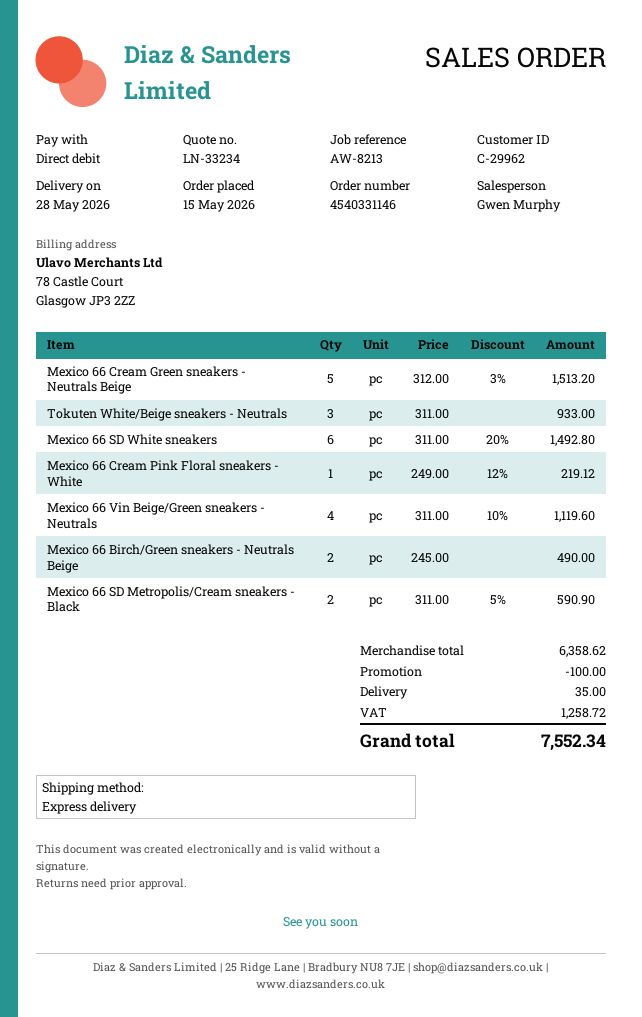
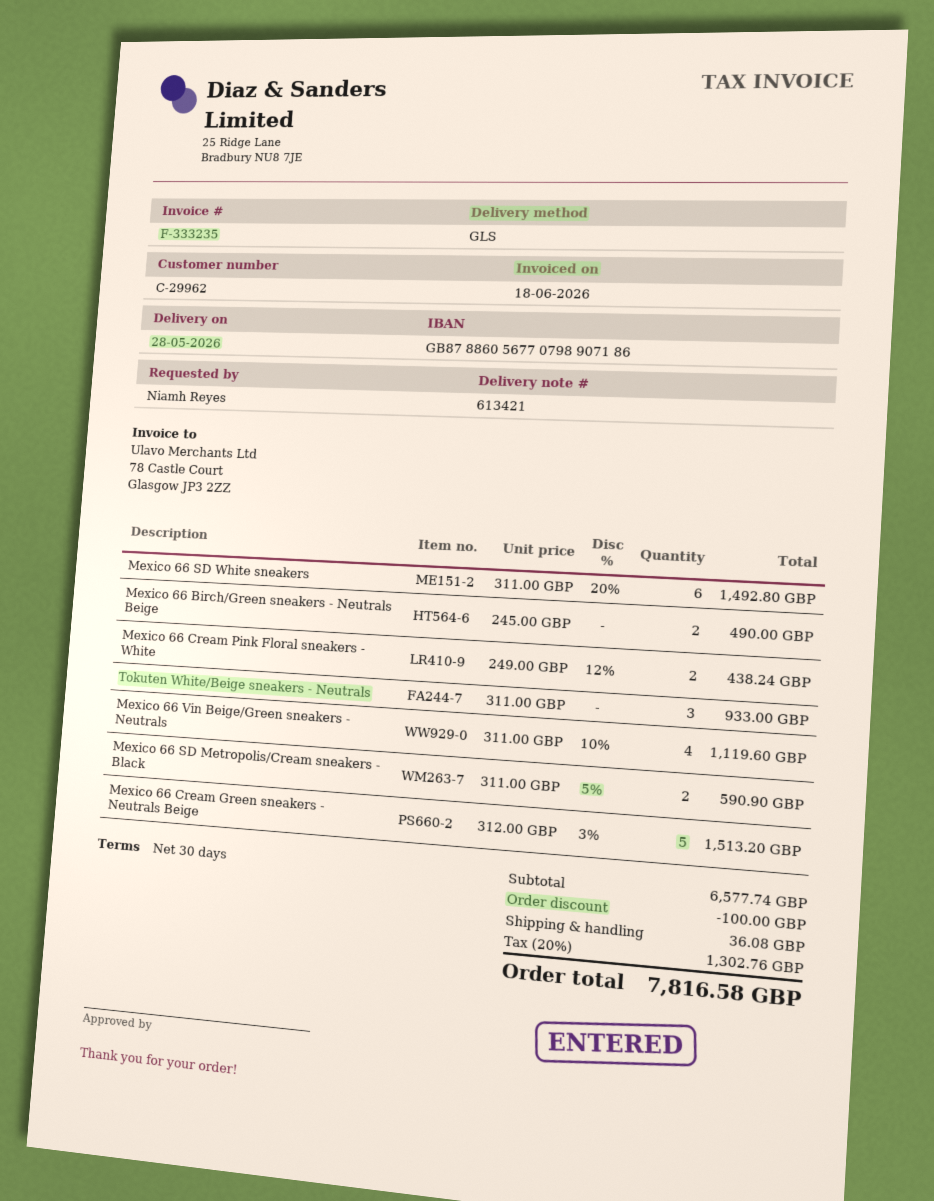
shipping method: express -> GLS
Mexico 66 Cream Pink Floral sneakers - White: 1 x 249.00 - 12% = 219.12 -> 2 x 249.00 - 12% = 438.24
subtotal: 6358.62 -> 6577.74
shipping: 35.00 -> 36.08
tax: 1258.72 -> 1302.76
total: 7552.34 -> 7816.58

